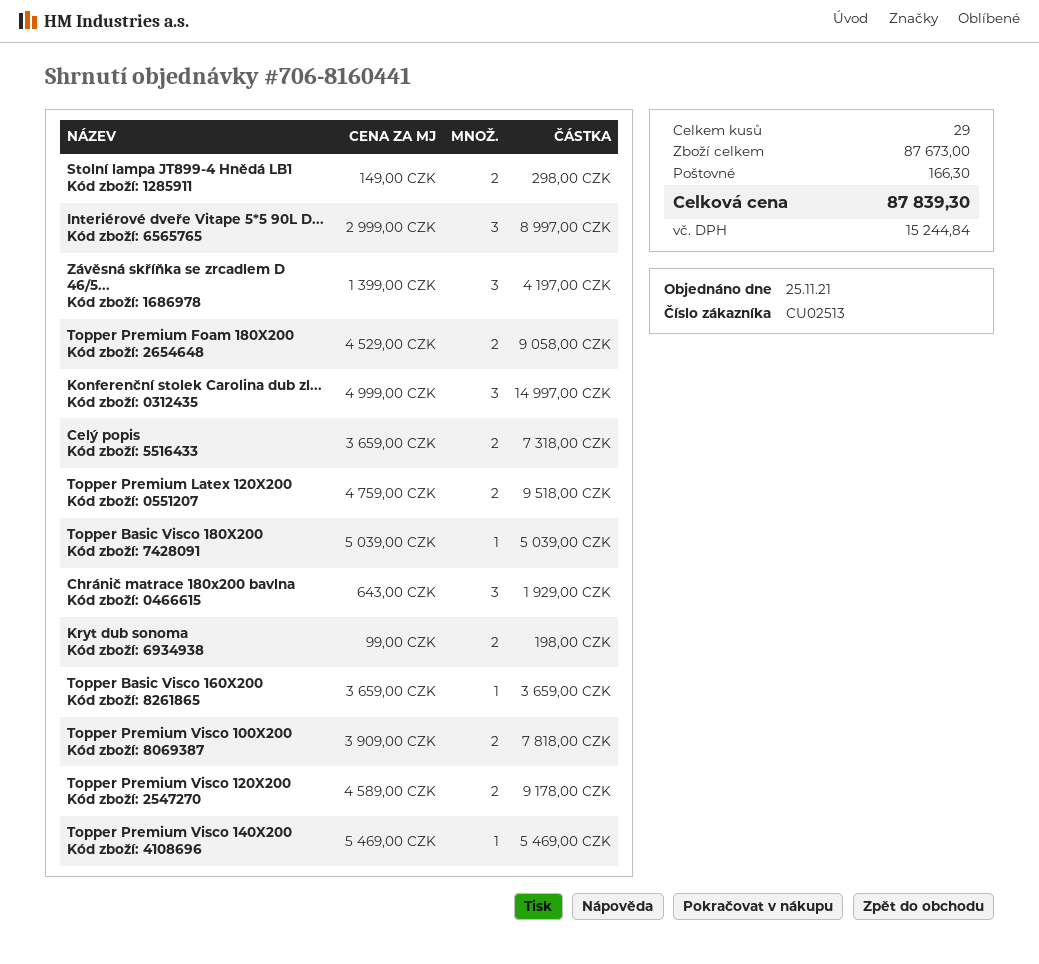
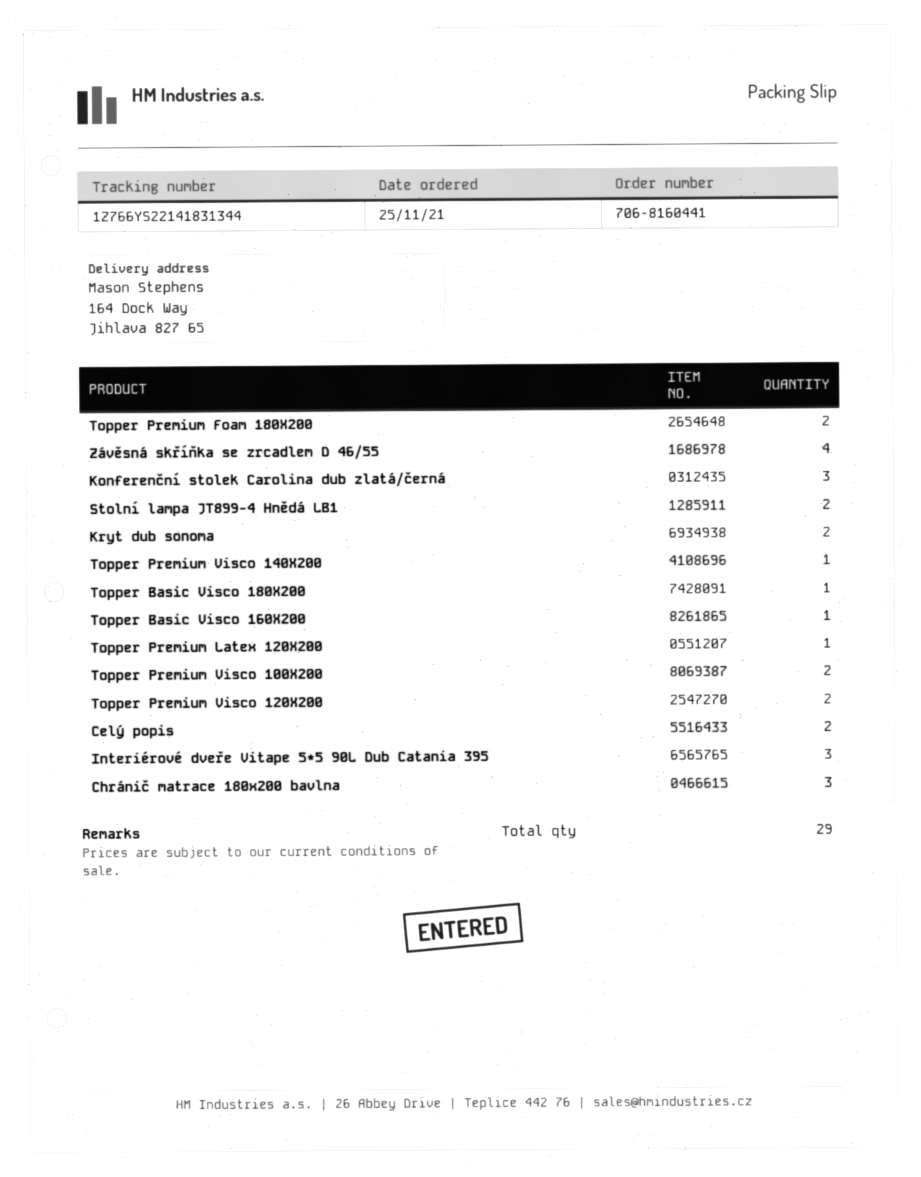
Závěsná skříňka se zrcadlem D 46/5...: 3 -> 4
Topper Premium Latex 120X200: 2 -> 1

